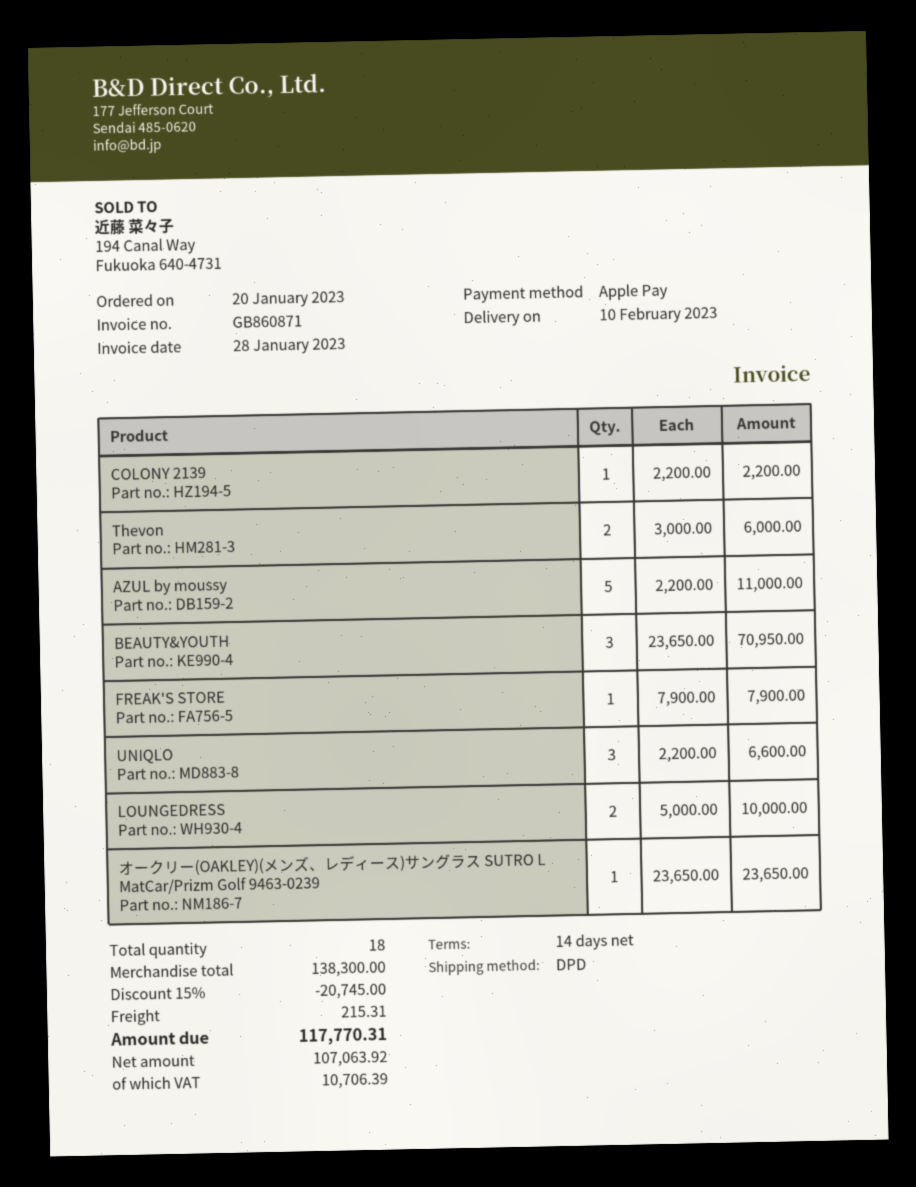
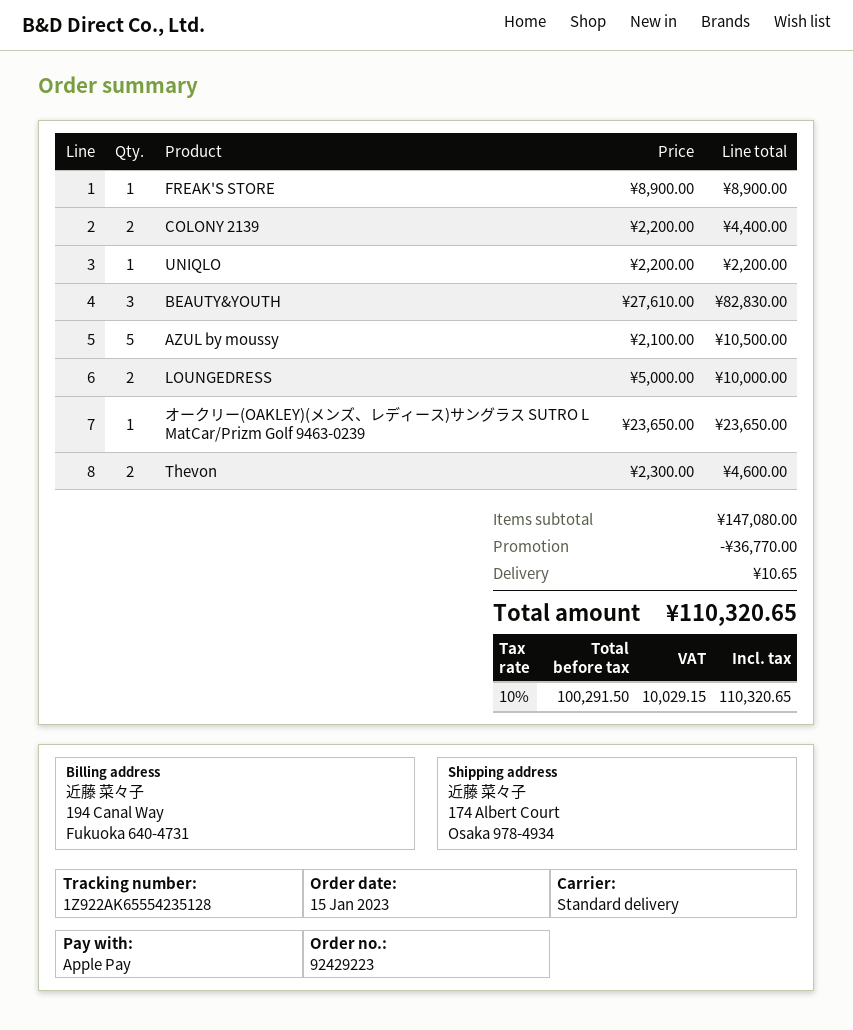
order date: 2023-01-20 -> 2023-01-15
shipping method: DPD -> standard
COLONY 2139: 1 x 2200.00 = 2200.00 -> 2 x 2200.00 = 4400.00
Thevon: 2 x 3000.00 = 6000.00 -> 2 x 2300.00 = 4600.00
AZUL by moussy: 5 x 2200.00 = 11000.00 -> 5 x 2100.00 = 10500.00
BEAUTY&YOUTH: 3 x 23650.00 = 70950.00 -> 3 x 27610.00 = 82830.00
FREAK'S STORE: 1 x 7900.00 = 7900.00 -> 1 x 8900.00 = 8900.00
UNIQLO: 3 x 2200.00 = 6600.00 -> 1 x 2200.00 = 2200.00
subtotal: 138300.00 -> 147080.00
discount: 20745.00 -> 36770.00
shipping: 215.31 -> 10.65
net: 107063.92 -> 100291.50
tax: 10706.39 -> 10029.15
total: 117770.31 -> 110320.65

